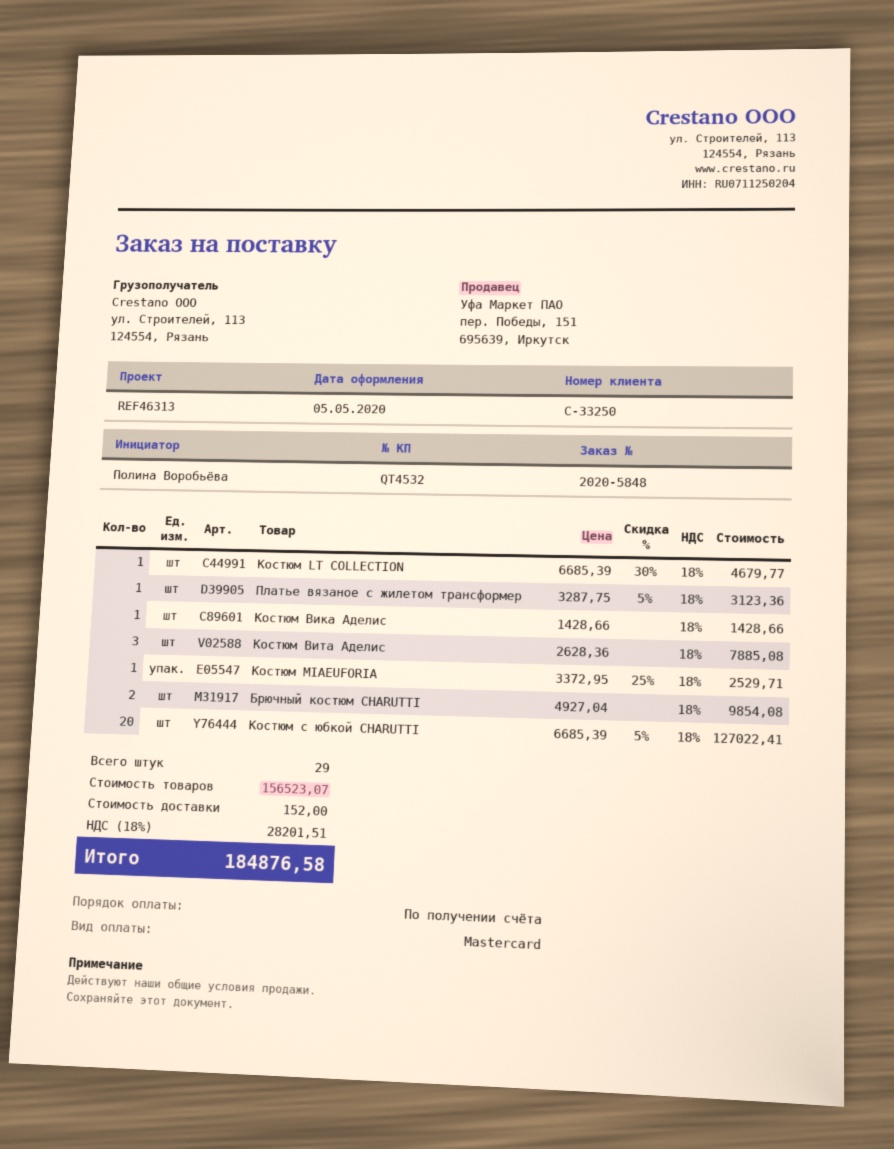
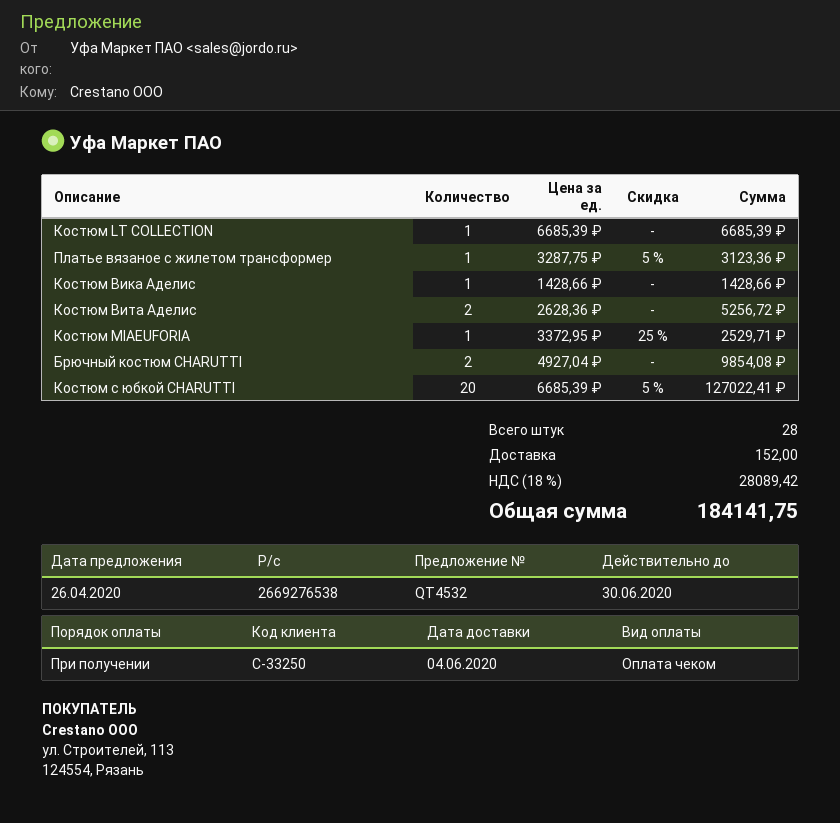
payment method: Mastercard -> cheque
Костюм LT COLLECTION: 1 x 6685.39 - 30% = 4679.77 -> 1 x 6685.39 = 6685.39
Костюм Вита Аделис: 3 x 2628.36 = 7885.08 -> 2 x 2628.36 = 5256.72
total quantity: 29 -> 28
tax: 18% = 28201.51 -> 18% = 28089.42
total: 184876.58 -> 184141.75

